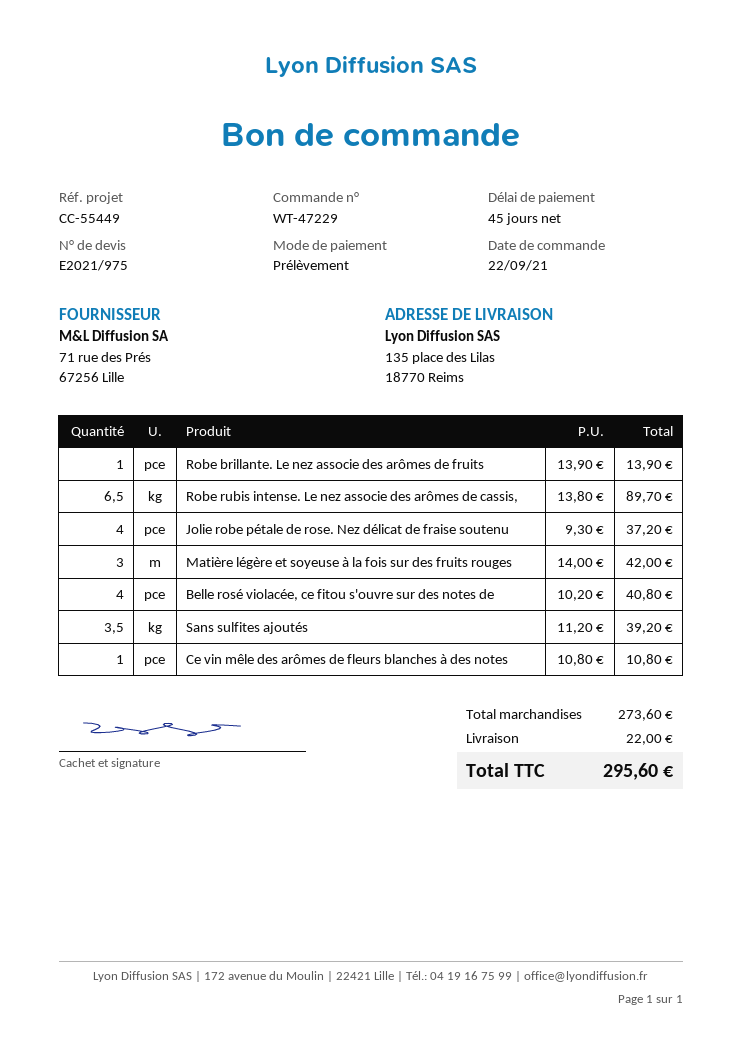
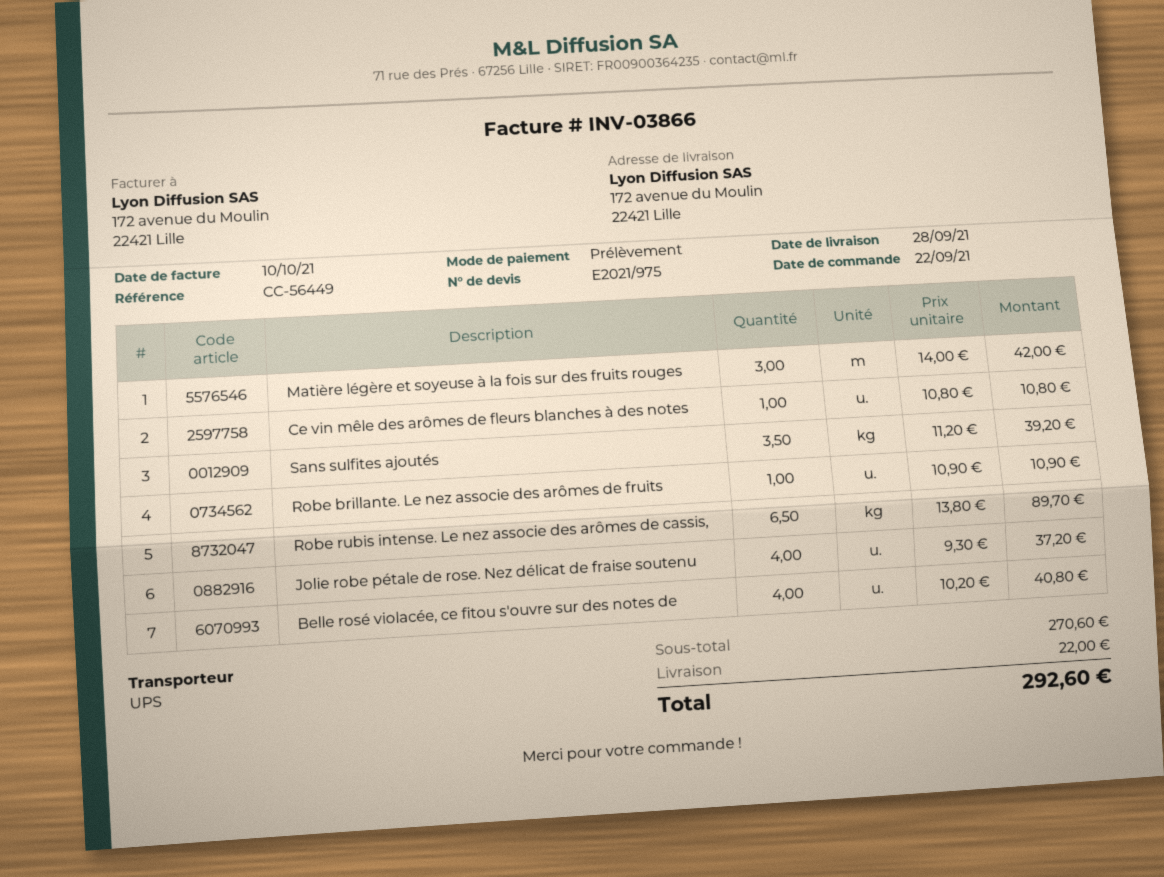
reference: CC-55449 -> CC-56449
ship to: 135 place des Lilas, 18770 Reims -> 172 avenue du Moulin, 22421 Lille
Robe brillante. Le nez associe des arômes de fruits: 1 x 13.90 = 13.90 -> 1 x 10.90 = 10.90
subtotal: 273.60 -> 270.60
total: 295.60 -> 292.60

